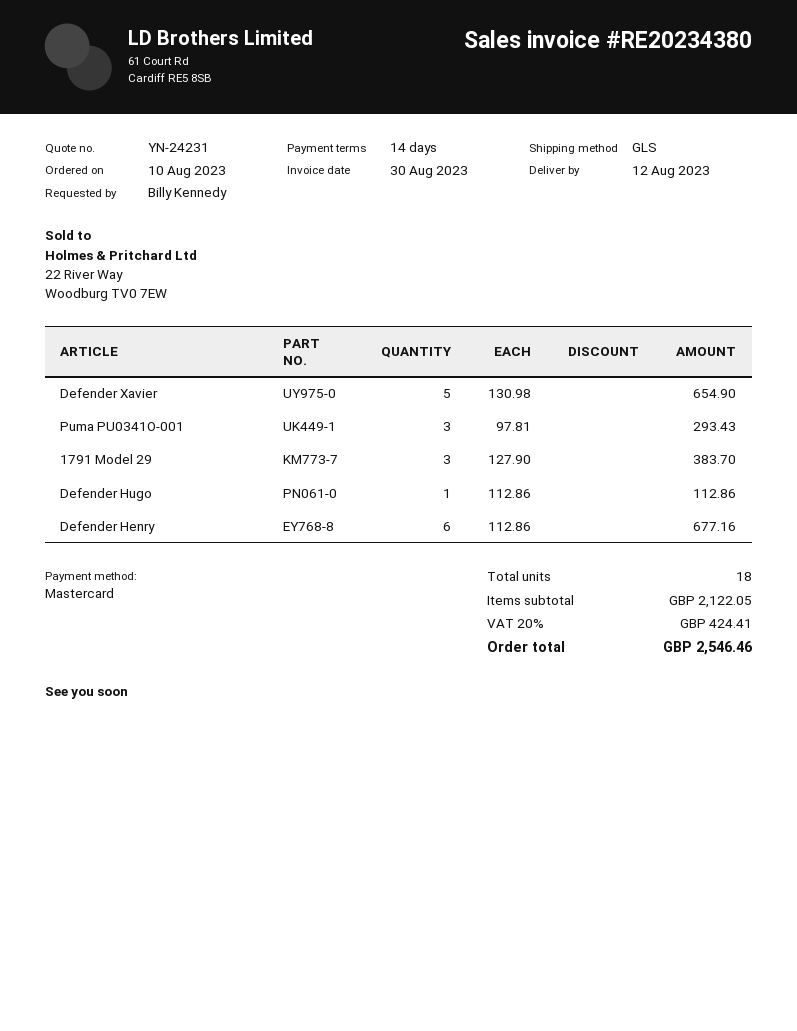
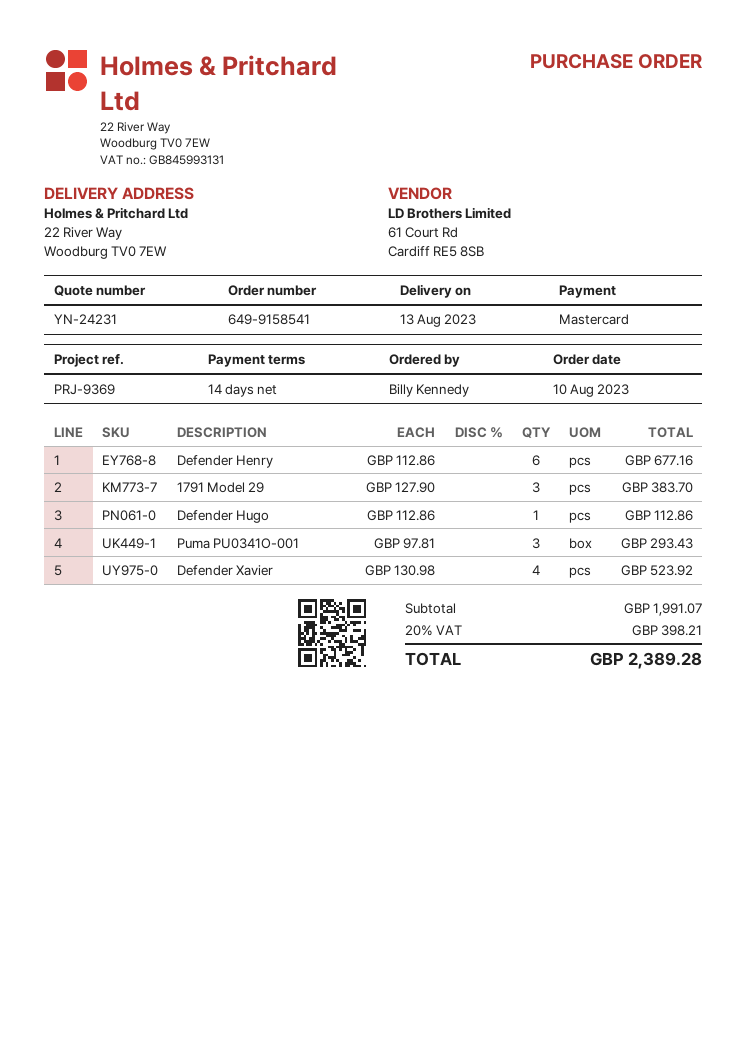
delivery date: 2023-08-12 -> 2023-08-13
Defender Xavier: 5 x 130.98 = 654.90 -> 4 x 130.98 = 523.92
subtotal: 2122.05 -> 1991.07
tax: 20% = 424.41 -> 20% = 398.21
total: 2546.46 -> 2389.28

